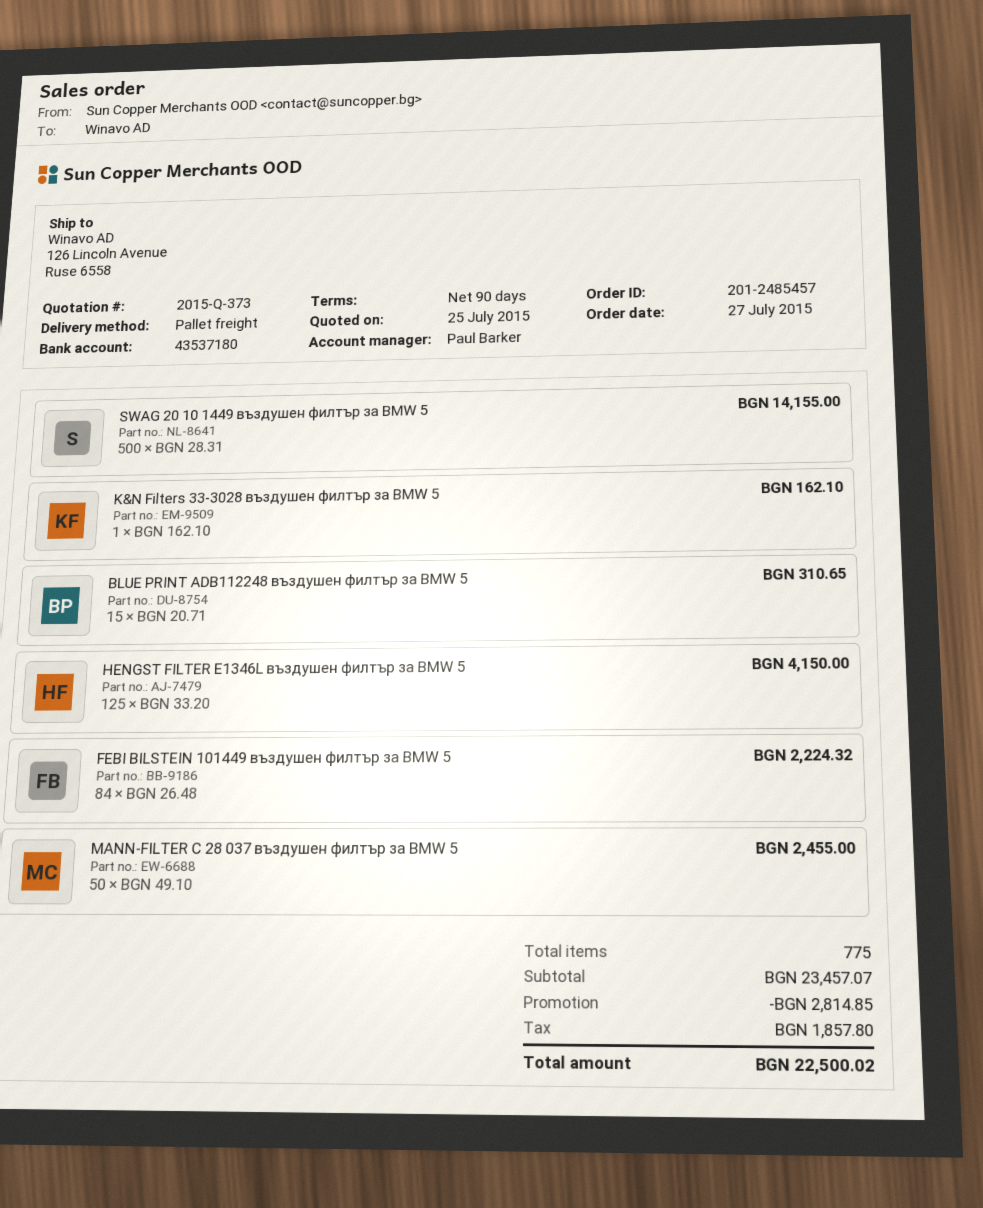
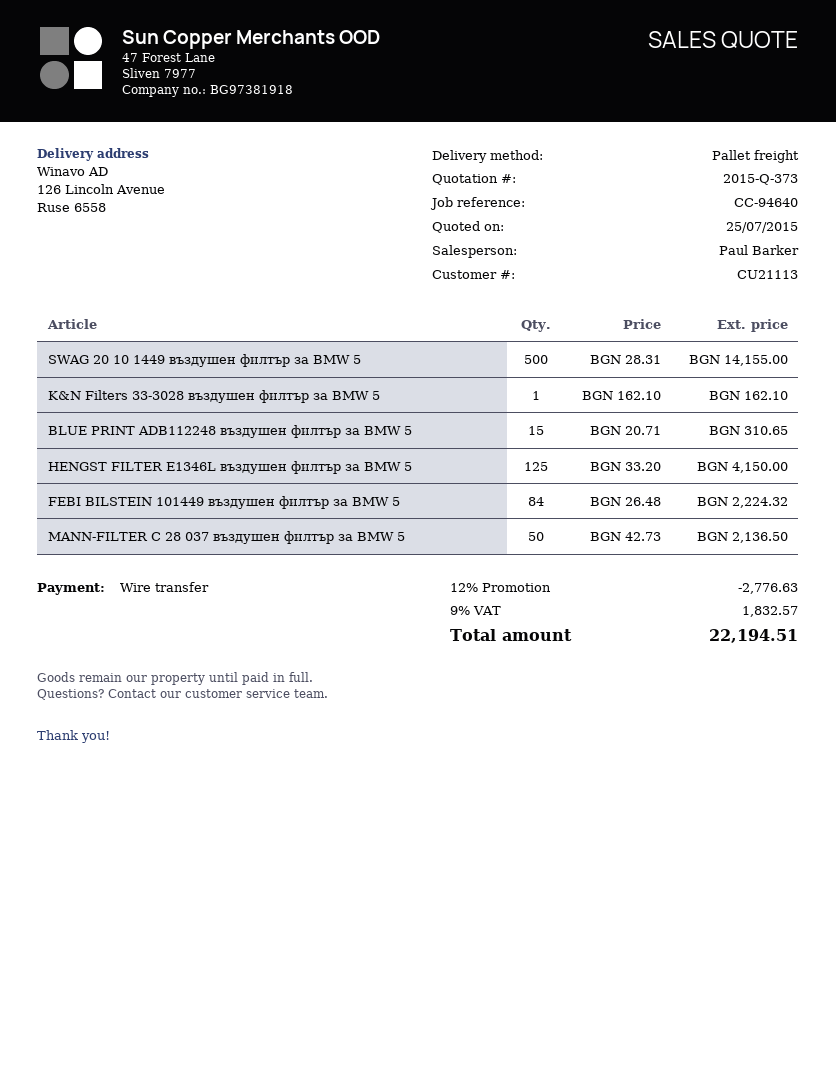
MANN-FILTER C 28 037 въздушен филтър за BMW 5: 50 x 49.10 = 2455.00 -> 50 x 42.73 = 2136.50
discount: 2814.85 -> 2776.63
tax: 1857.80 -> 1832.57
total: 22500.02 -> 22194.51

